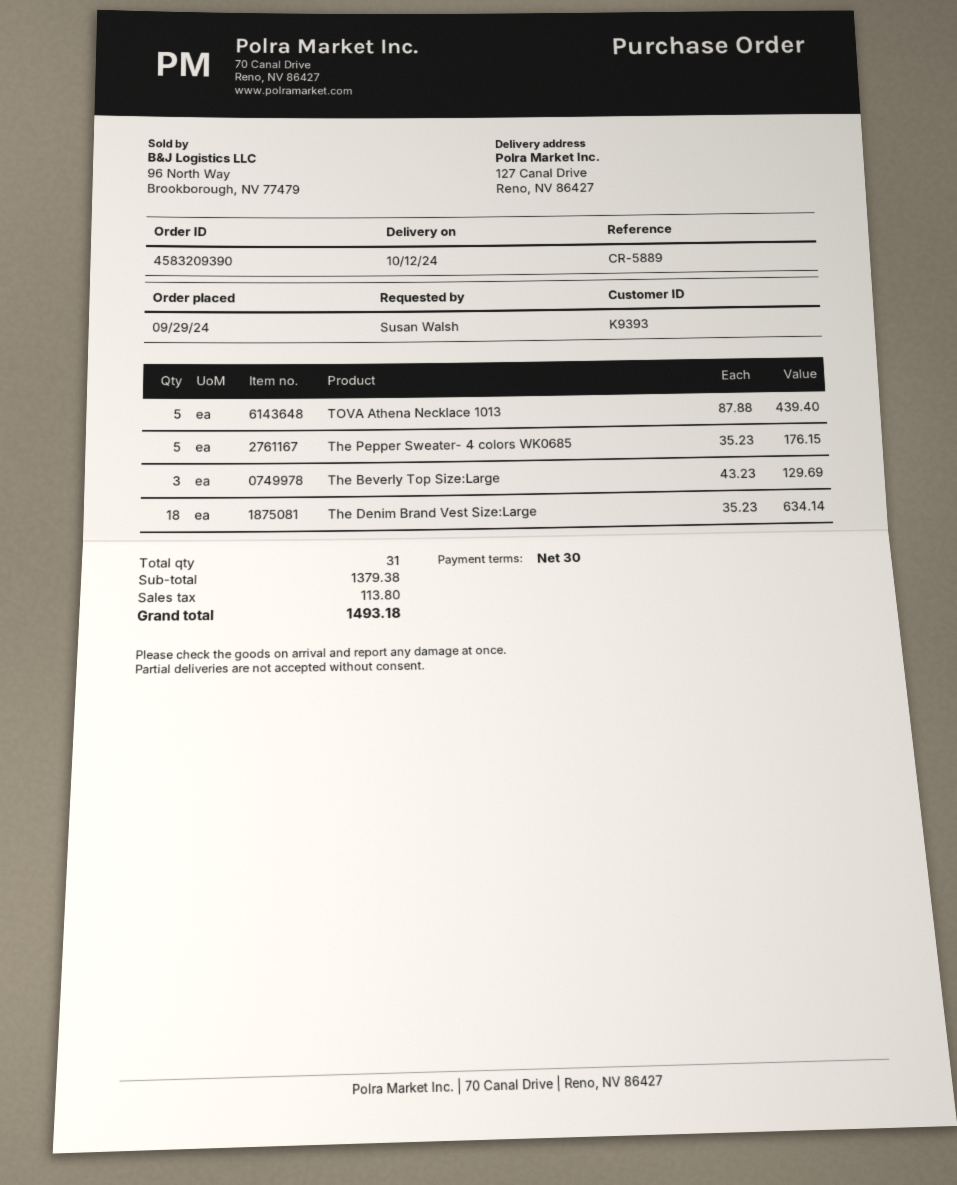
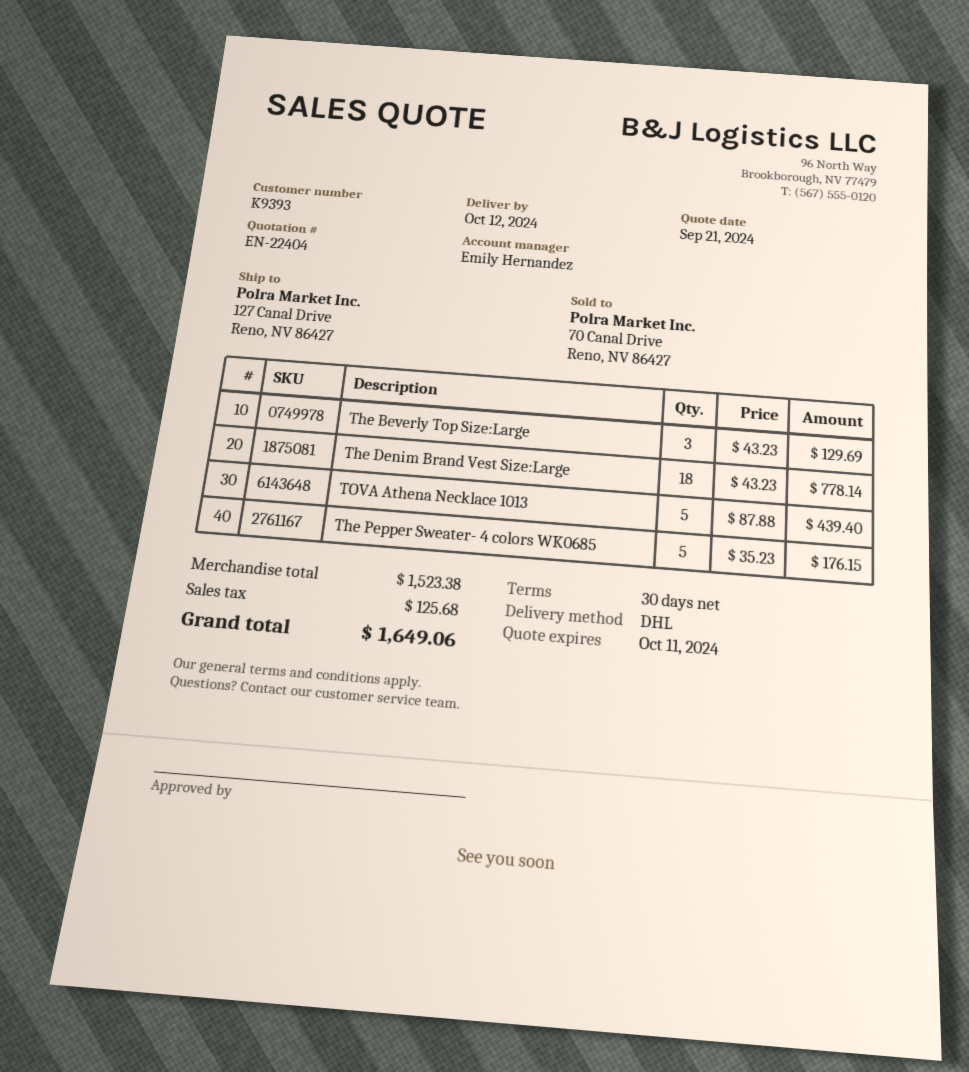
The Denim Brand Vest Size:Large: 18 x 35.23 = 634.14 -> 18 x 43.23 = 778.14
subtotal: 1379.38 -> 1523.38
tax: 113.80 -> 125.68
total: 1493.18 -> 1649.06

